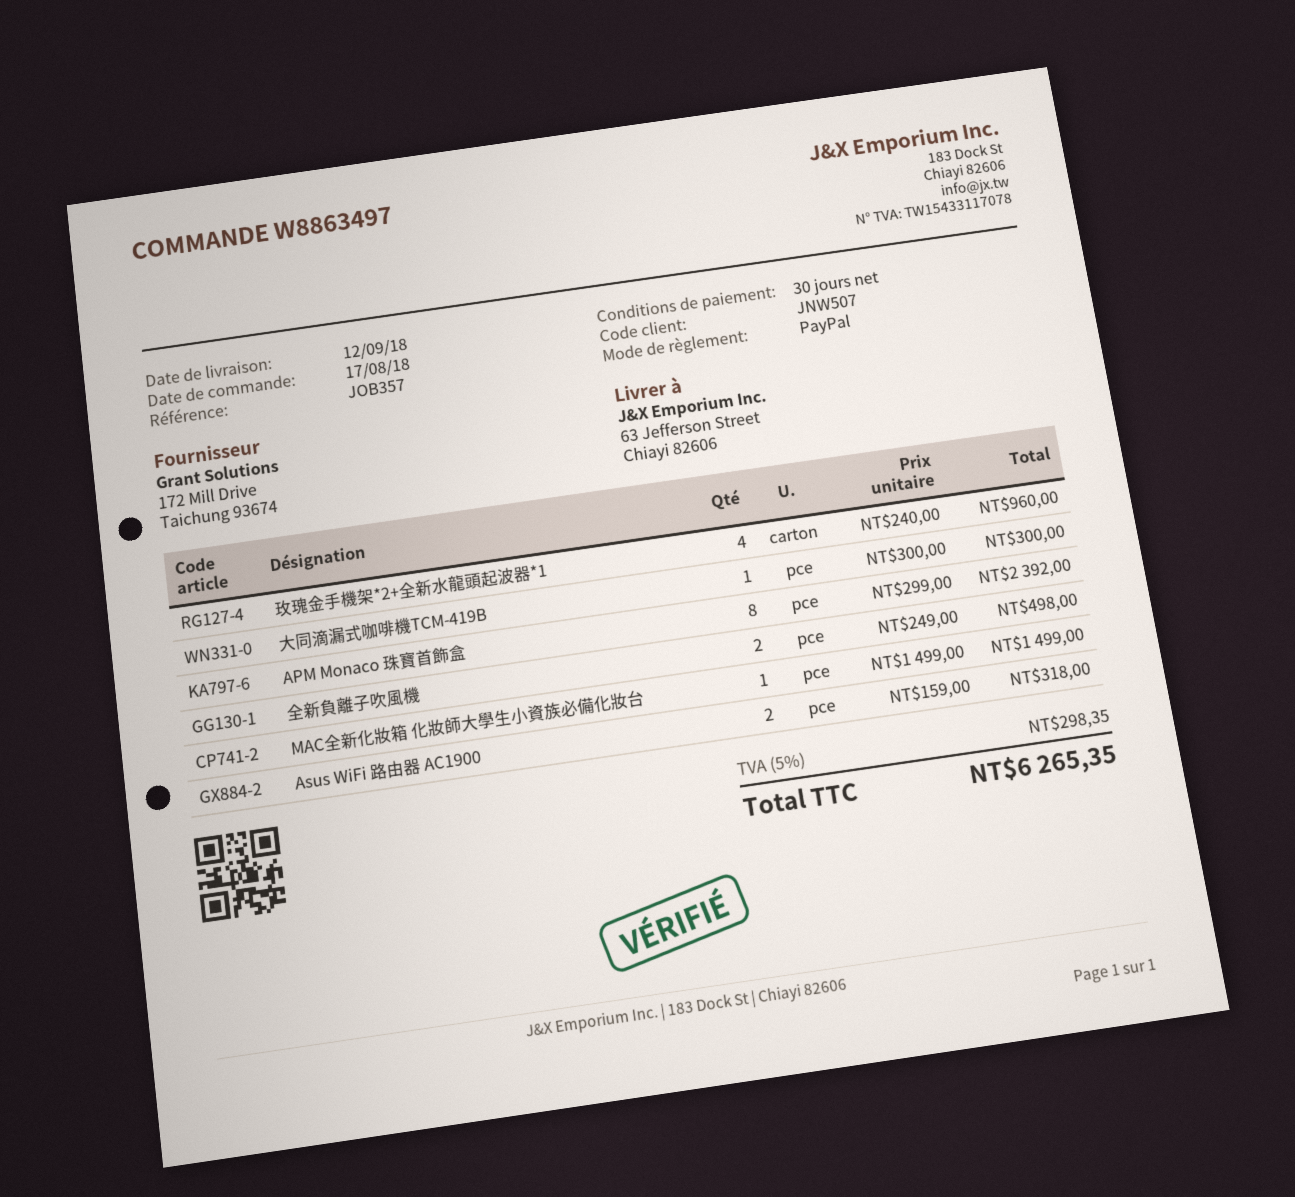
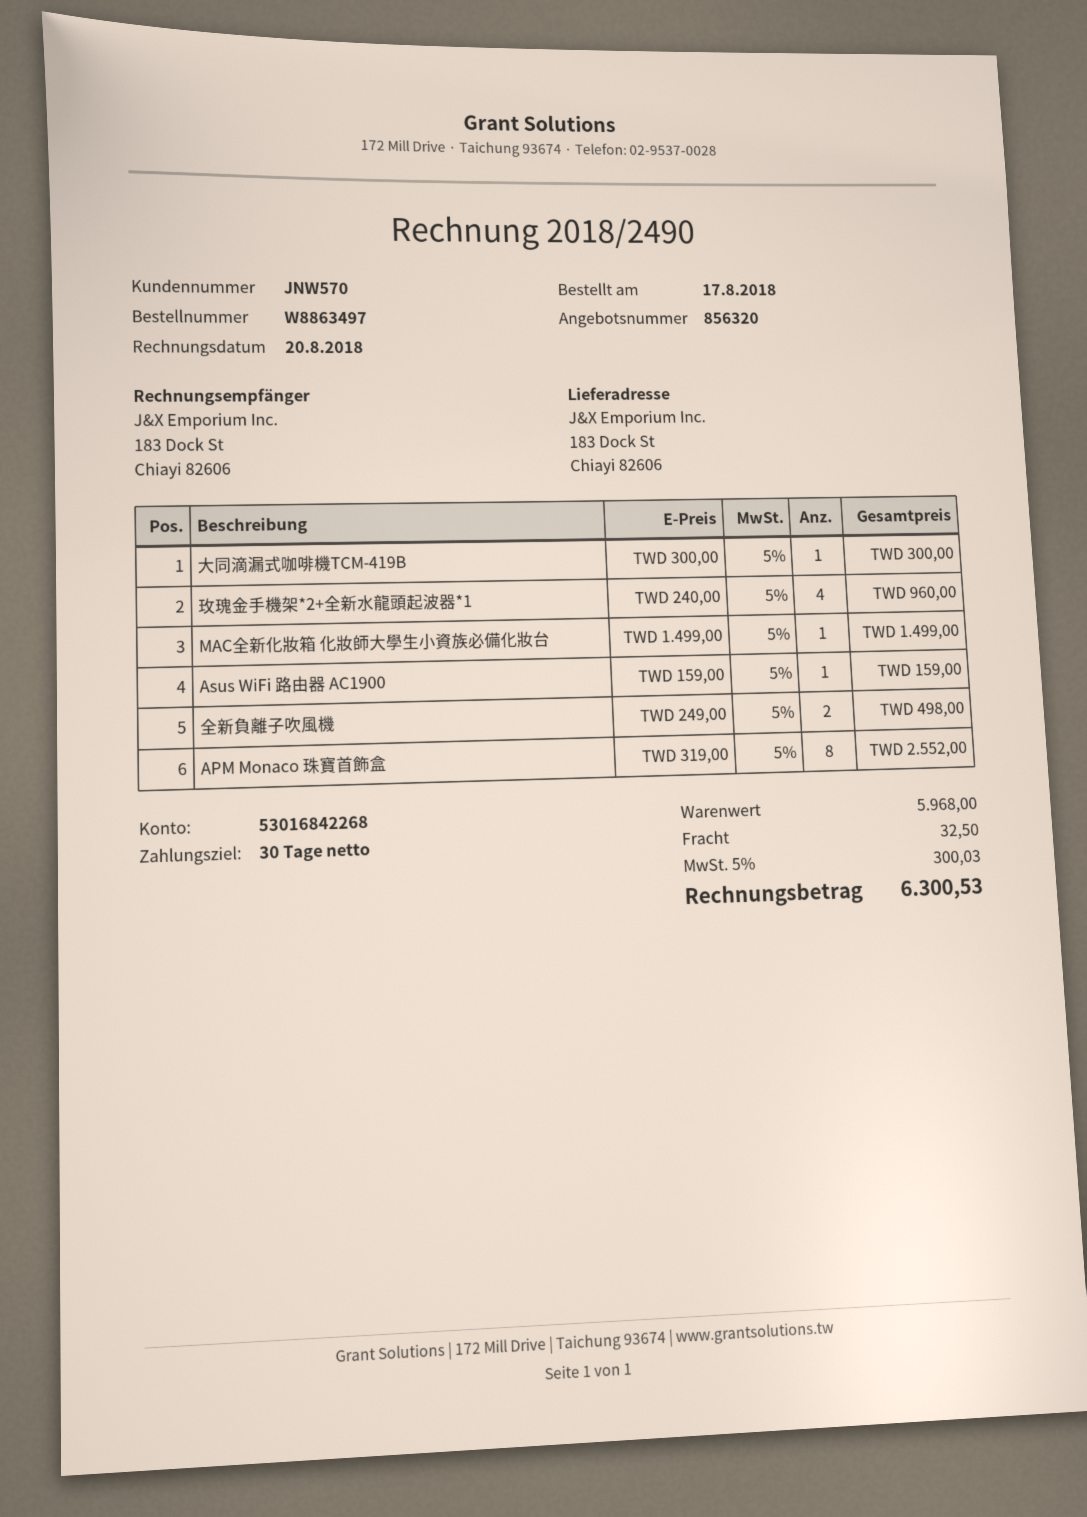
customer number: JNW507 -> JNW570
ship to: 63 Jefferson Street, Chiayi 82606 -> 183 Dock St, Chiayi 82606
APM Monaco 珠寶首飾盒: 8 x 299.00 = 2392.00 -> 8 x 319.00 = 2552.00
Asus WiFi 路由器 AC1900: 2 x 159.00 = 318.00 -> 1 x 159.00 = 159.00
shipping: none -> 32.50
tax: 5% = 298.35 -> 5% = 300.03
total: 6265.35 -> 6300.53

